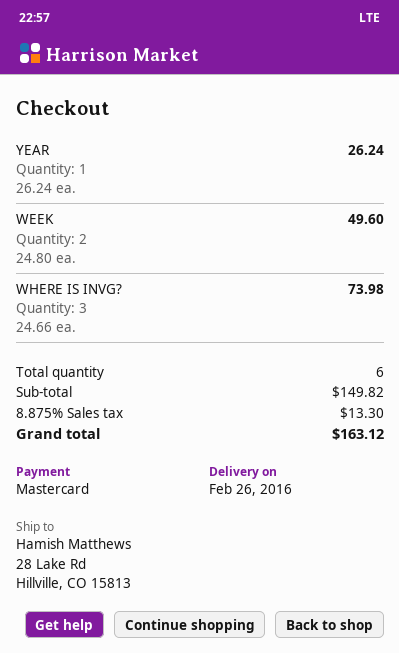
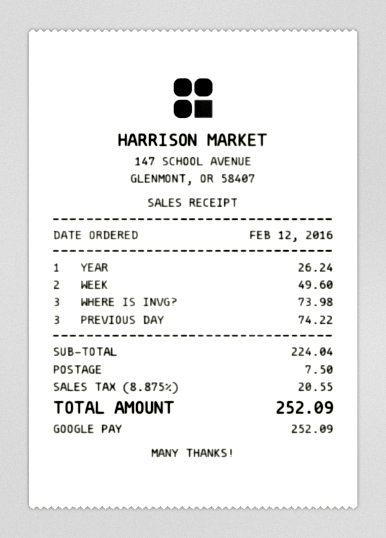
payment method: Mastercard -> Google Pay
PREVIOUS DAY: none -> 3 for 74.22
subtotal: 149.82 -> 224.04
shipping: none -> 7.50
tax: 8.875% = 13.30 -> 8.875% = 20.55
total: 163.12 -> 252.09

